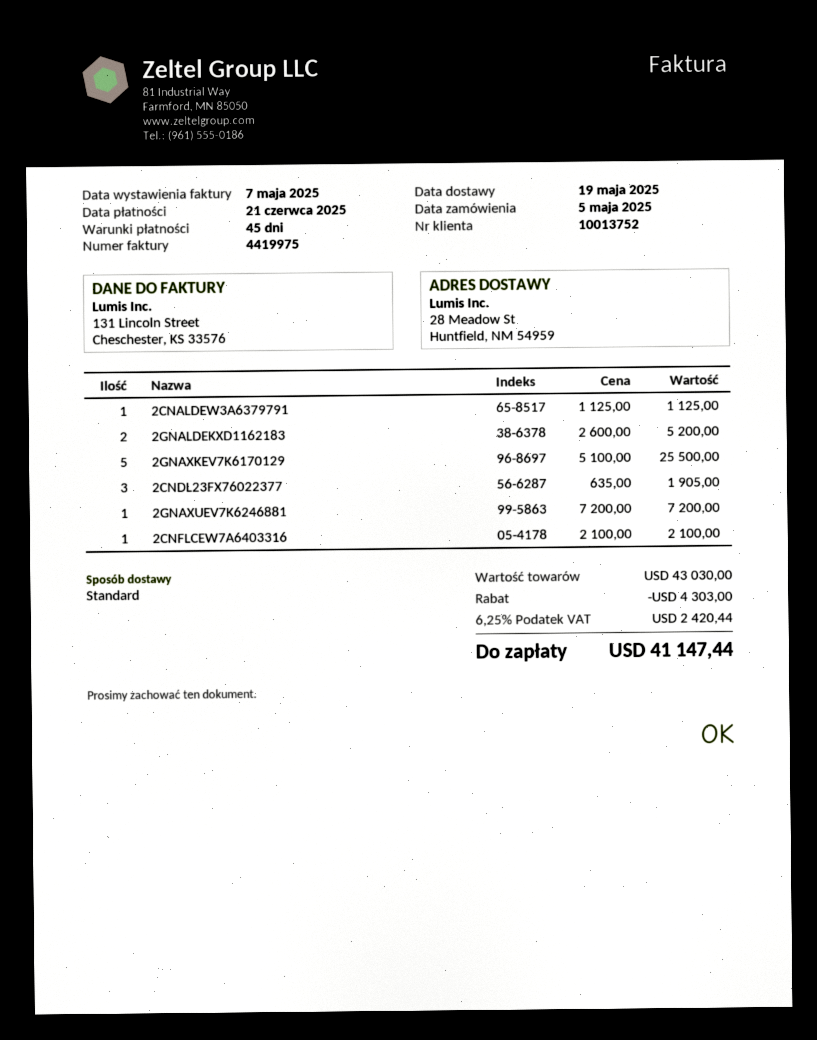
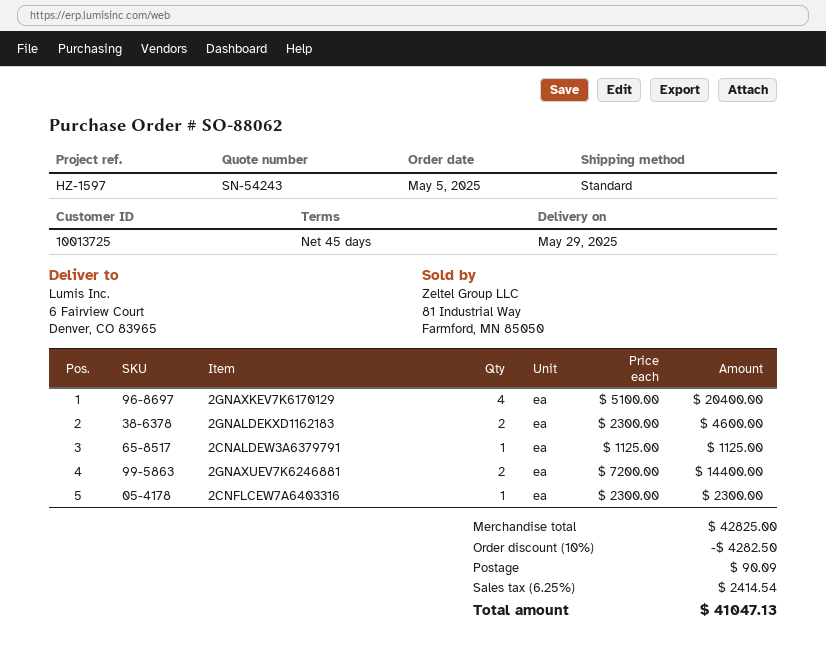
delivery date: 2025-05-19 -> 2025-05-29
customer number: 10013752 -> 10013725
ship to: 28 Meadow St, Huntfield, NM 54959 -> 6 Fairview Court, Denver, CO 83965
2GNALDEKXD1162183: 2 x 2600.00 = 5200.00 -> 2 x 2300.00 = 4600.00
2GNAXKEV7K6170129: 5 x 5100.00 = 25500.00 -> 4 x 5100.00 = 20400.00
2CNDL23FX76022377: 3 x 635.00 = 1905.00 -> none
2GNAXUEV7K6246881: 1 x 7200.00 = 7200.00 -> 2 x 7200.00 = 14400.00
2CNFLCEW7A6403316: 1 x 2100.00 = 2100.00 -> 1 x 2300.00 = 2300.00
subtotal: 43030.00 -> 42825.00
discount: 4303.00 -> 4282.50
shipping: none -> 90.09
tax: 6.25% = 2420.44 -> 6.25% = 2414.54
total: 41147.44 -> 41047.13

